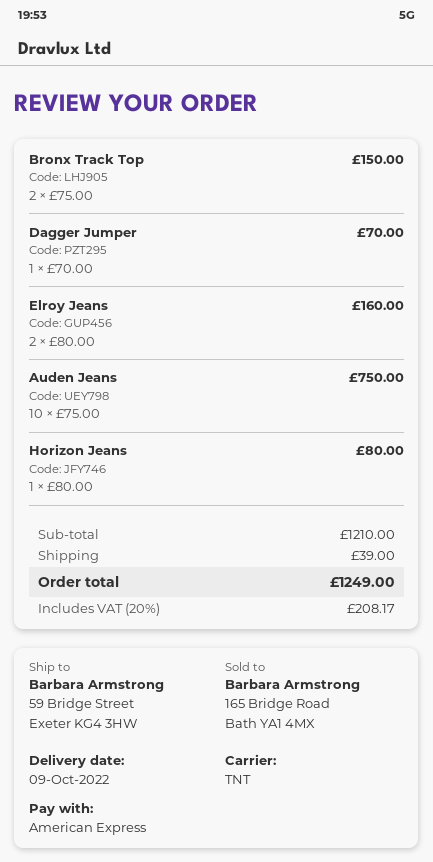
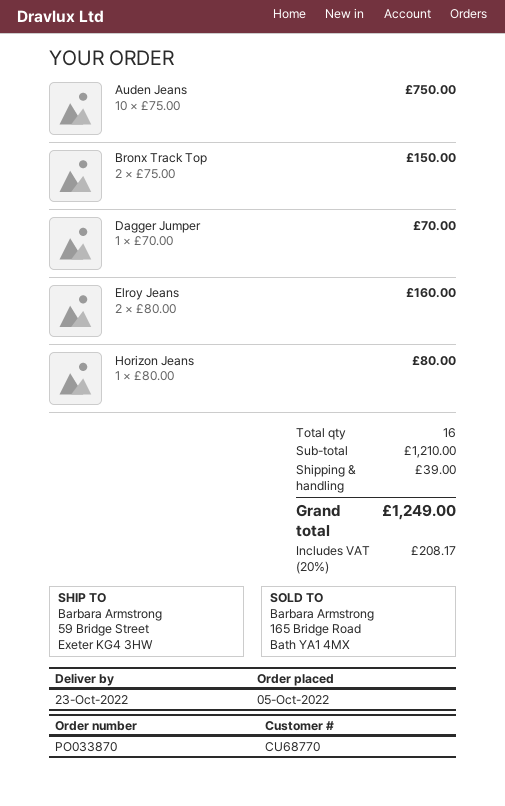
delivery date: 2022-10-09 -> 2022-10-23

